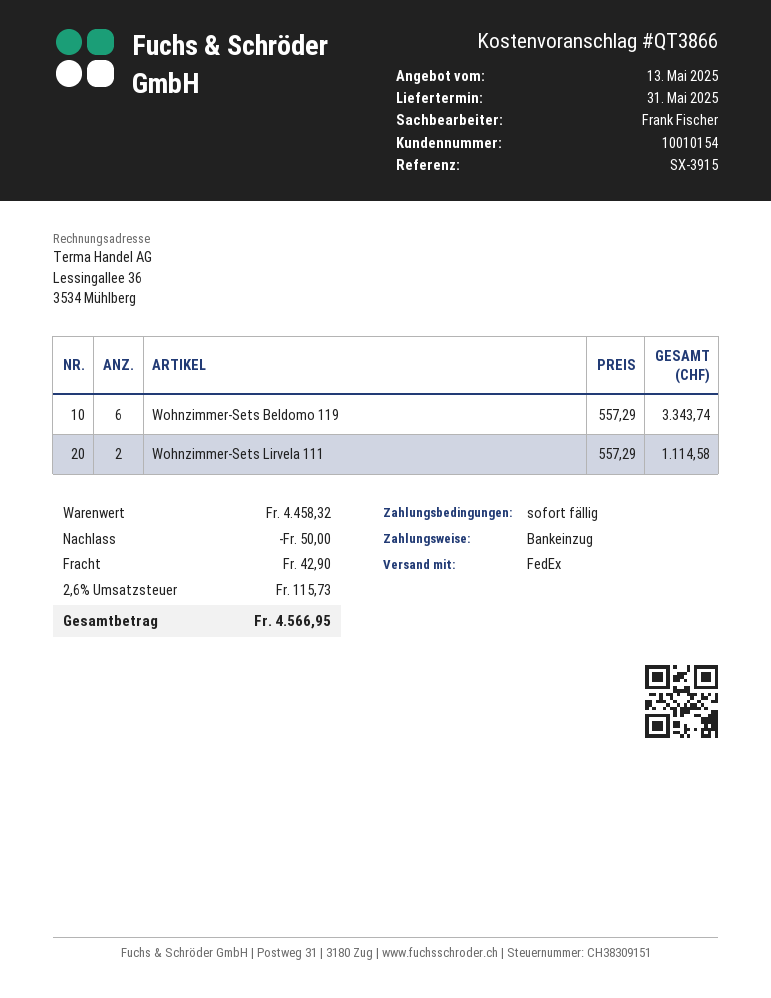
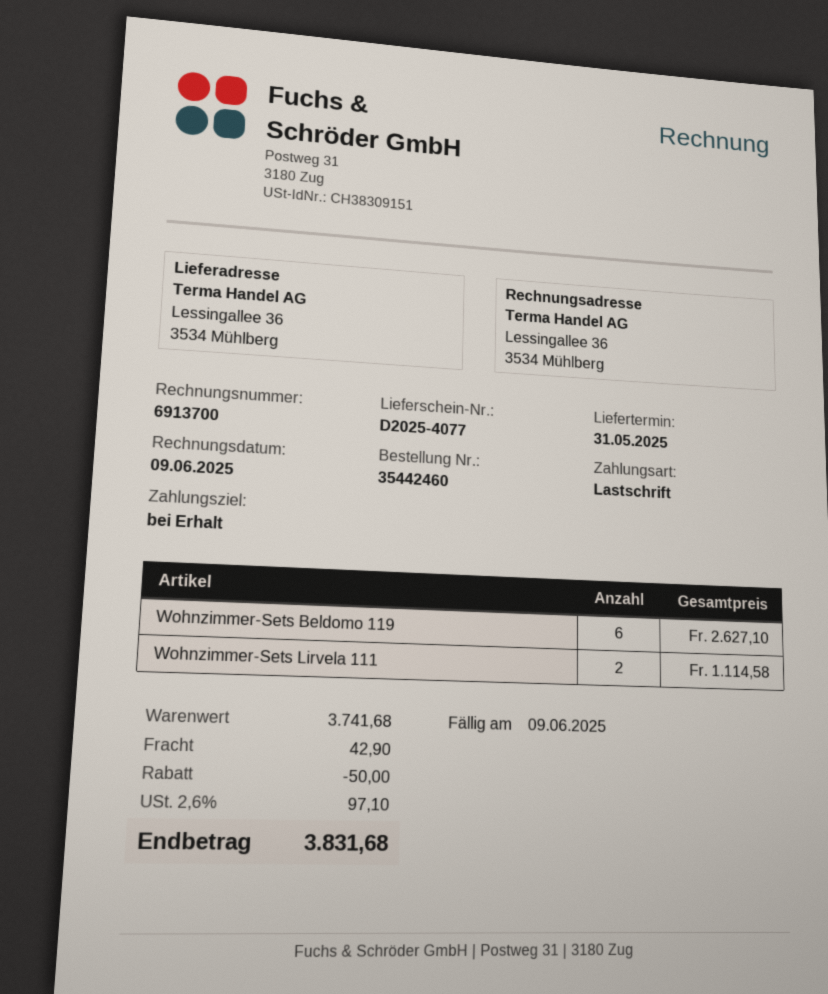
Wohnzimmer-Sets Beldomo 119: 6 for 3343.74 -> 6 for 2627.10
subtotal: 4458.32 -> 3741.68
tax: 2.6% = 115.73 -> 2.6% = 97.10
total: 4566.95 -> 3831.68

